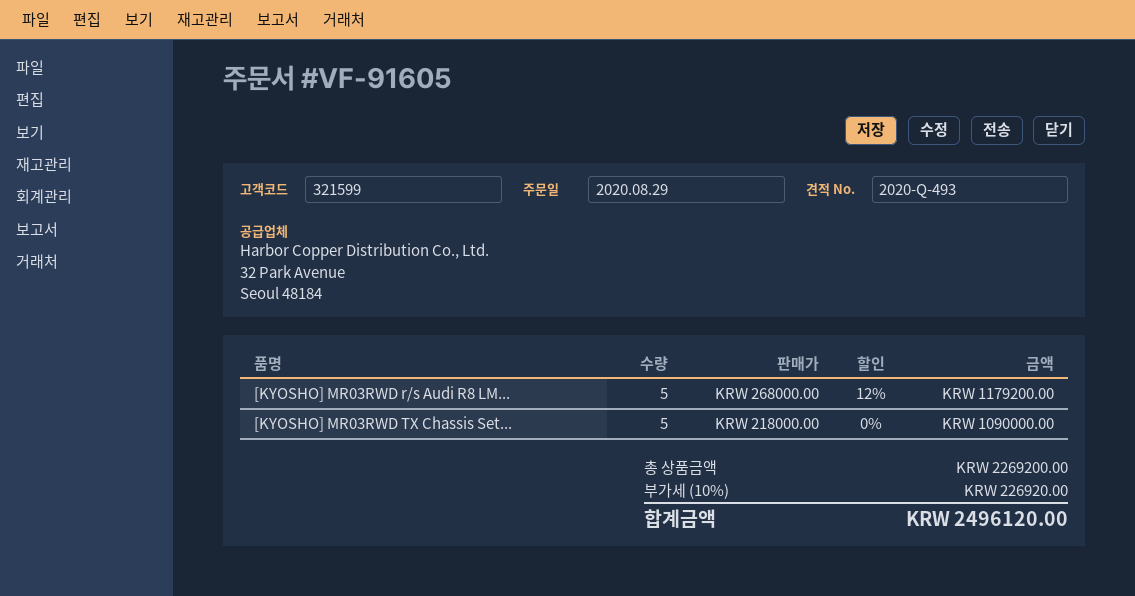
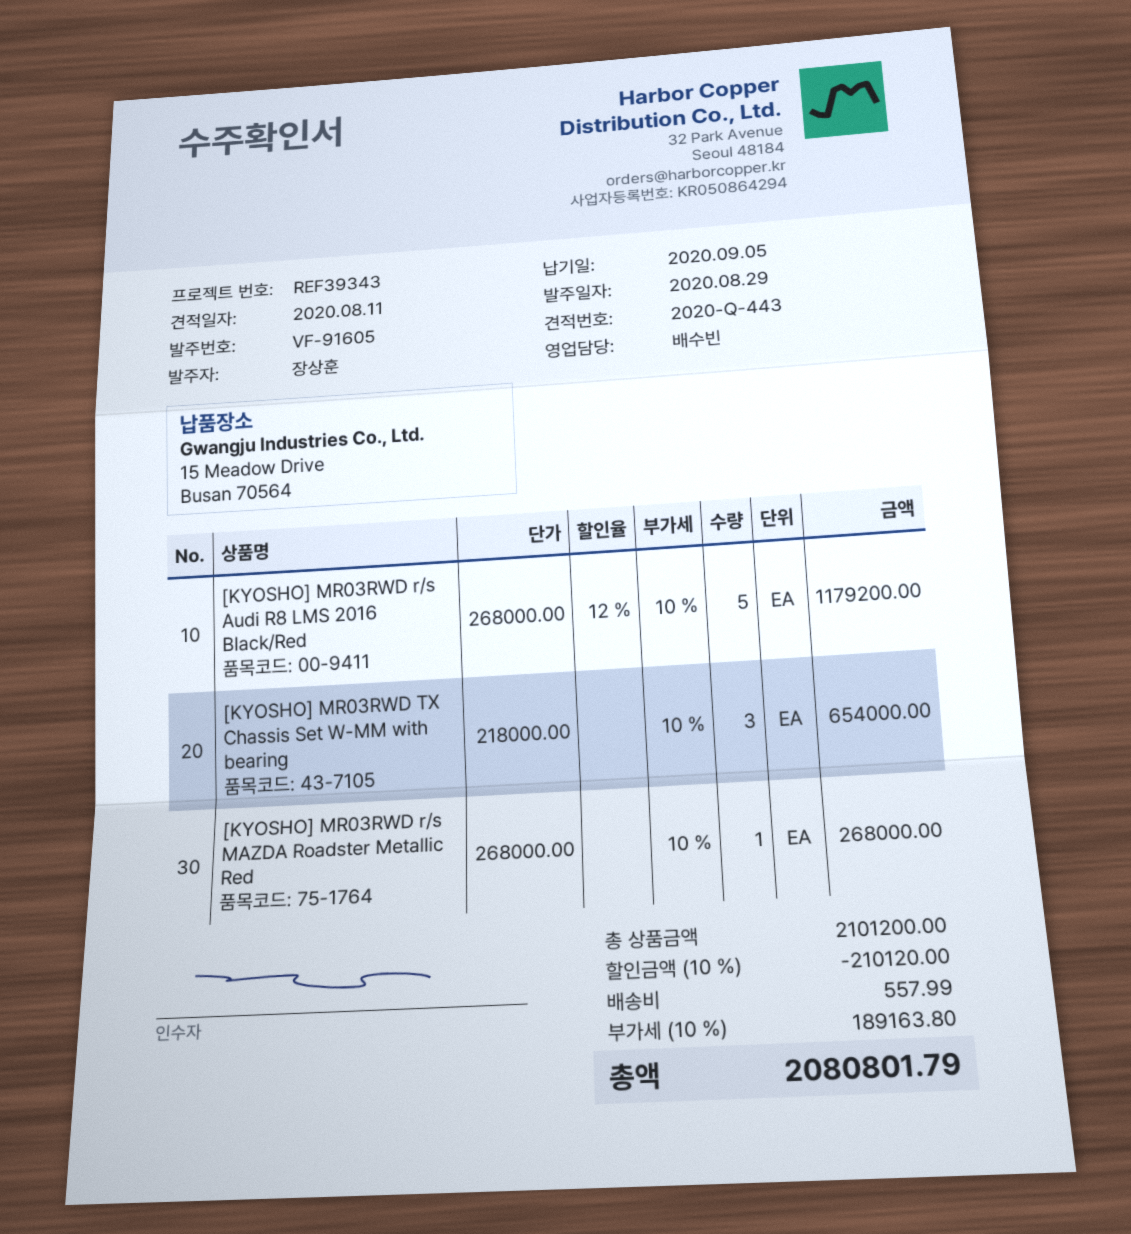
quote number: 2020-Q-493 -> 2020-Q-443
[KYOSHO] MR03RWD TX Chassis Set...: 5 x 218000.00 = 1090000.00 -> 3 x 218000.00 = 654000.00
[KYOSHO] MR03RWD r/s MAZDA Roadster Metallic Red: none -> 1 x 268000.00 = 268000.00
subtotal: 2269200.00 -> 2101200.00
discount: none -> 10% = 210120.00
shipping: none -> 557.99
tax: 10% = 226920.00 -> 10% = 189163.80
total: 2496120.00 -> 2080801.79

